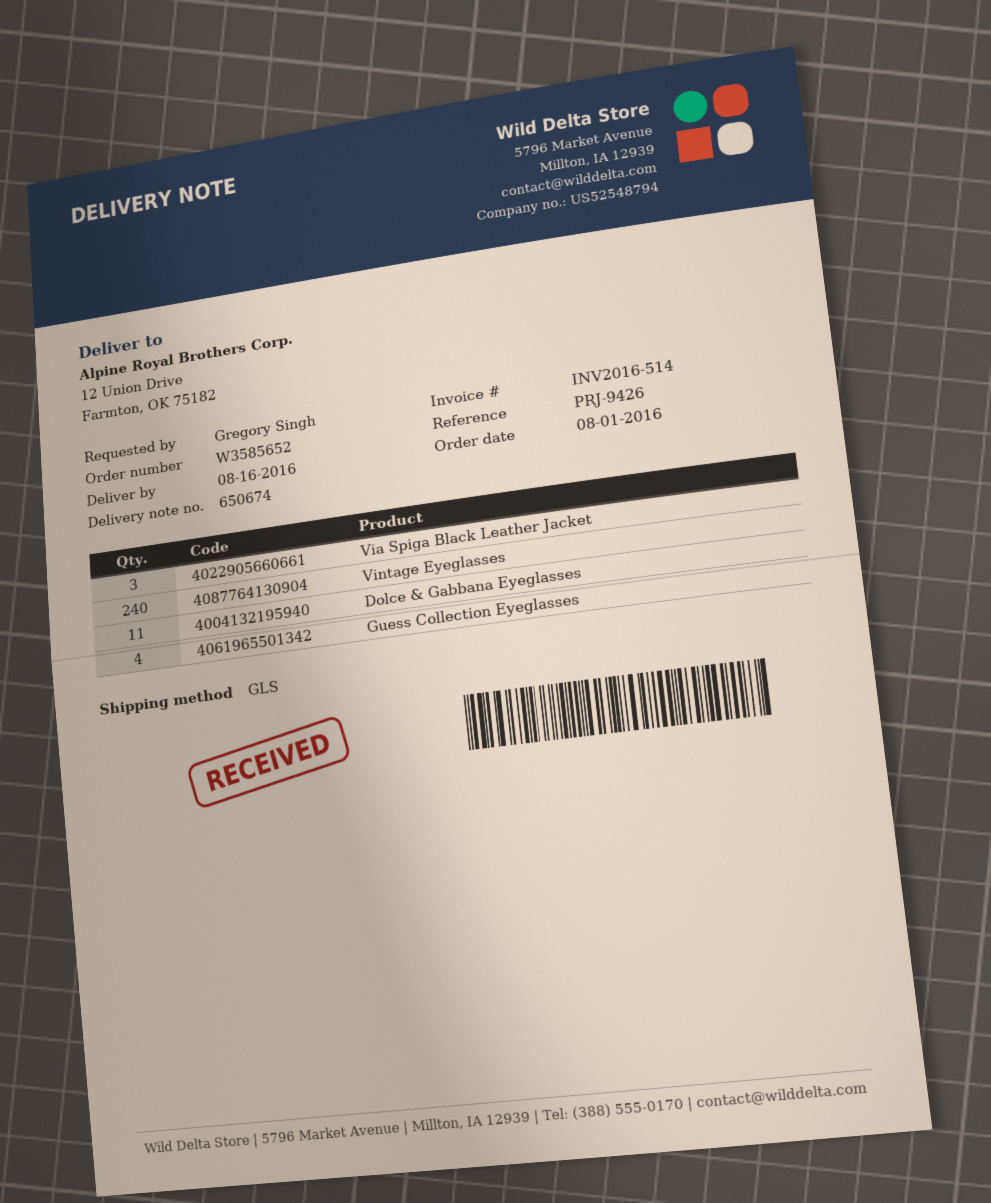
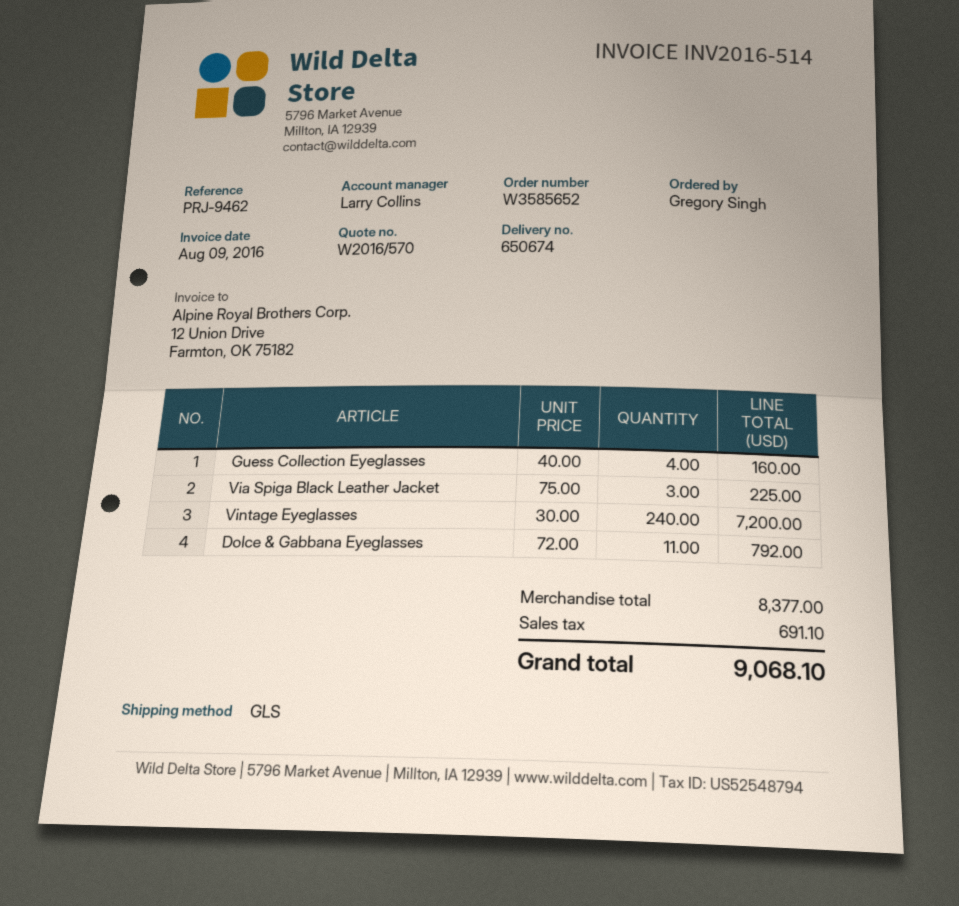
reference: PRJ-9426 -> PRJ-9462

